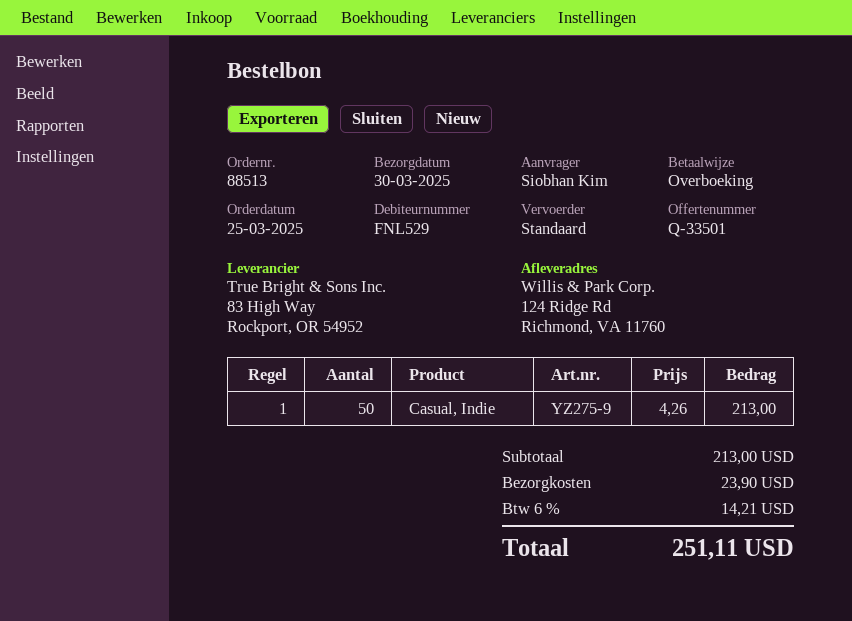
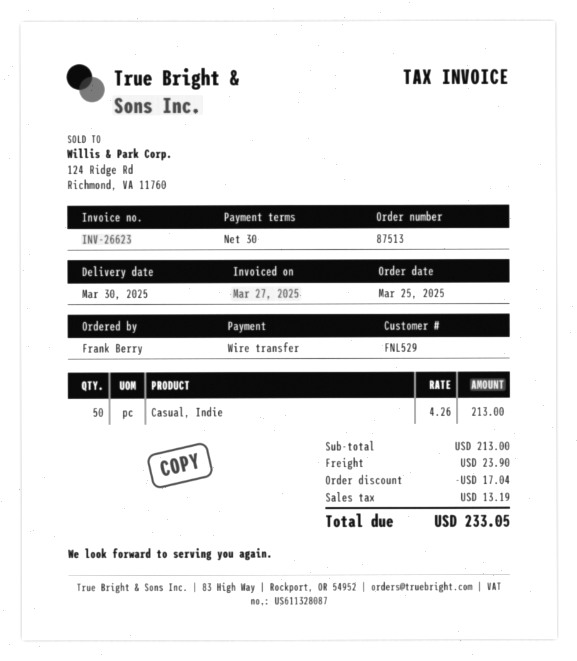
order number: 88513 -> 87513
ordered by: Siobhan Kim -> Frank Berry
discount: none -> 17.04
tax: 14.21 -> 13.19
total: 251.11 -> 233.05

